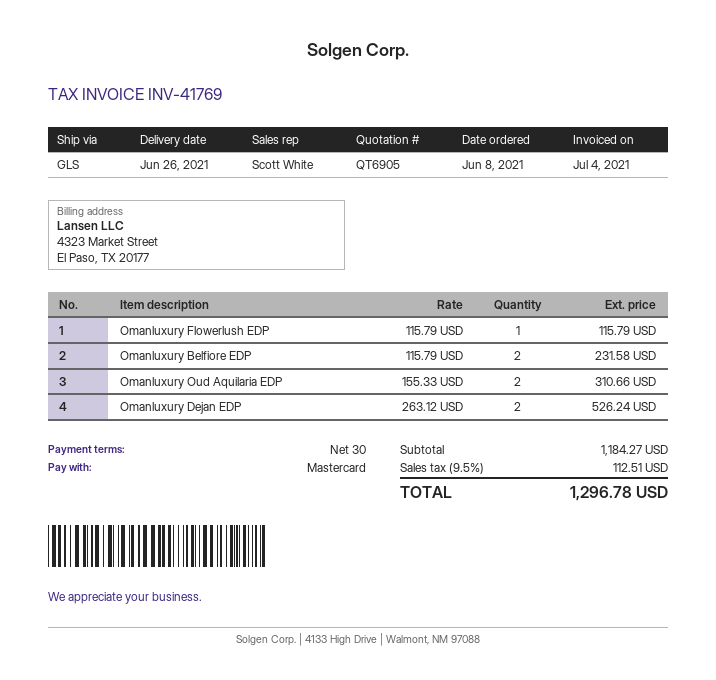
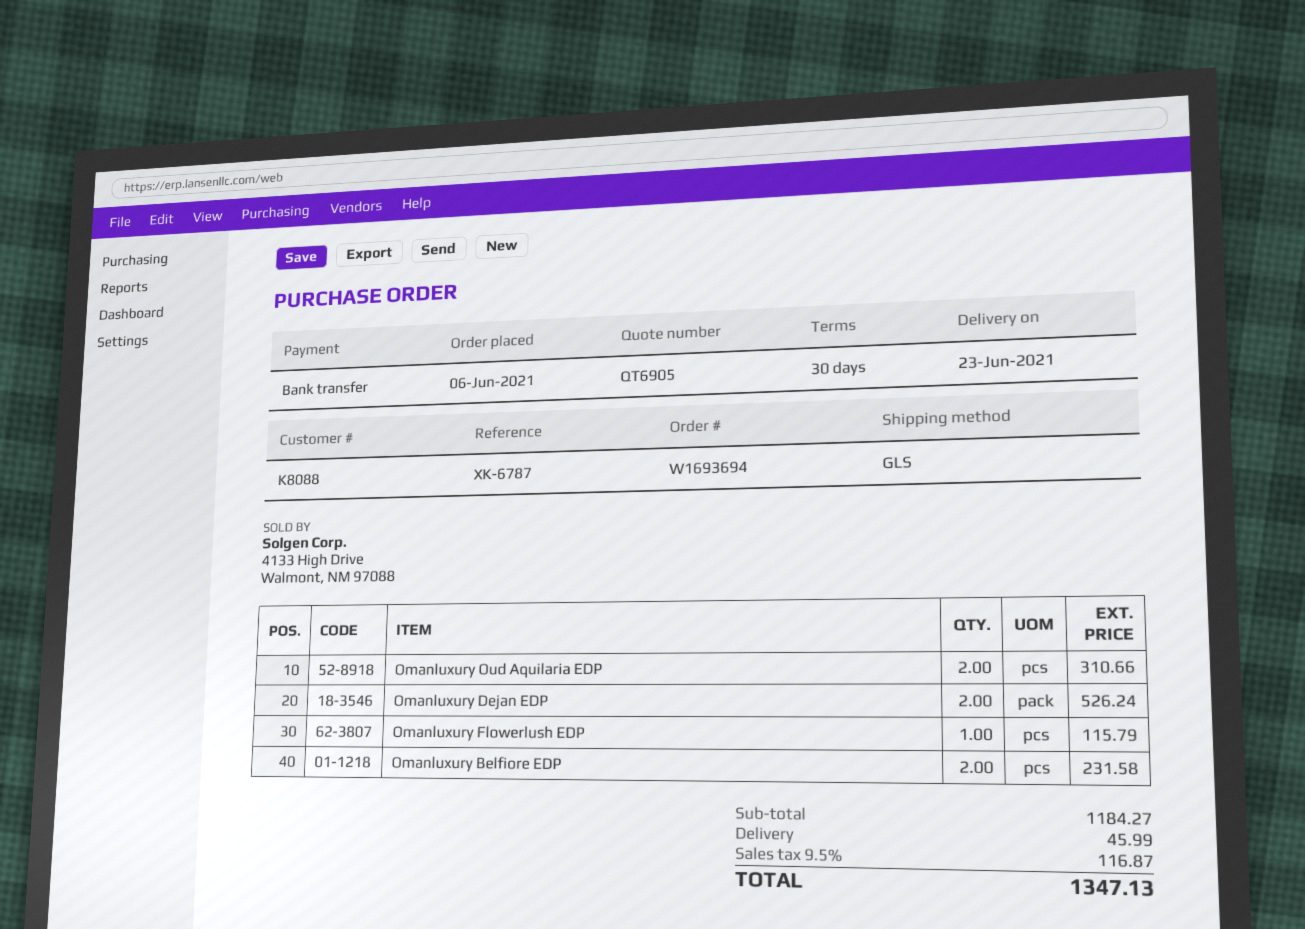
order date: 2021-06-08 -> 2021-06-06
delivery date: 2021-06-26 -> 2021-06-23
payment method: Mastercard -> bank transfer
shipping: none -> 45.99
tax: 9.5% = 112.51 -> 9.5% = 116.87
total: 1296.78 -> 1347.13

